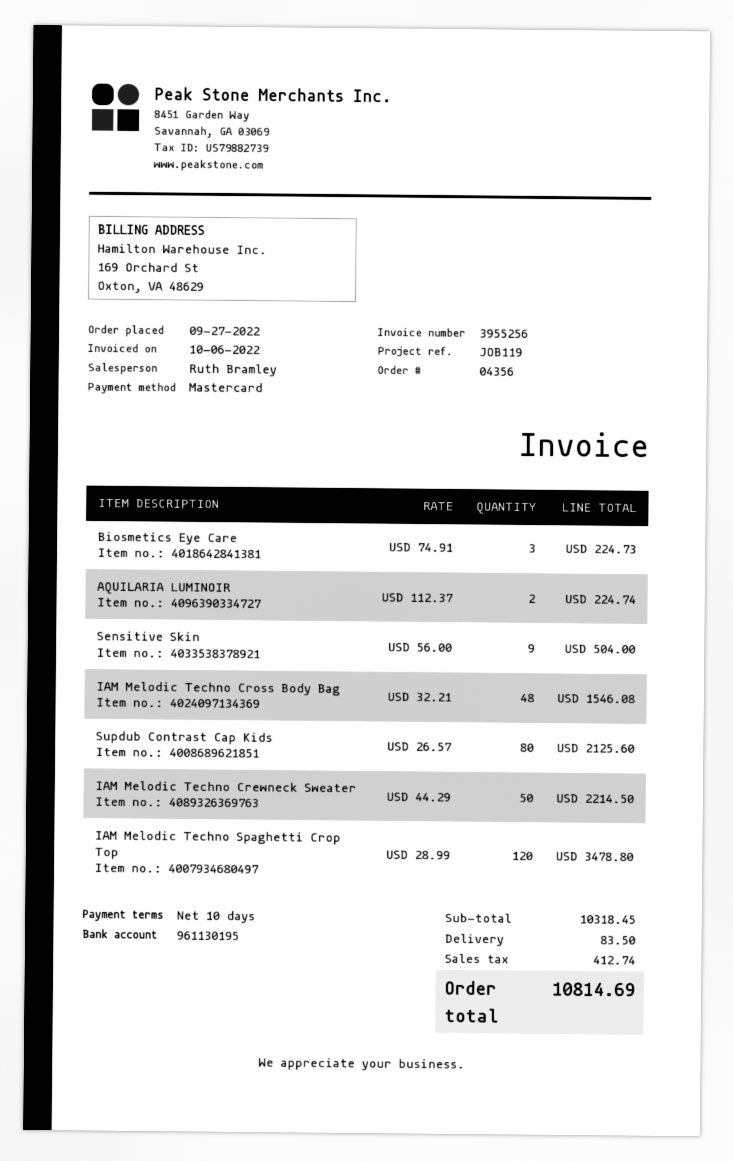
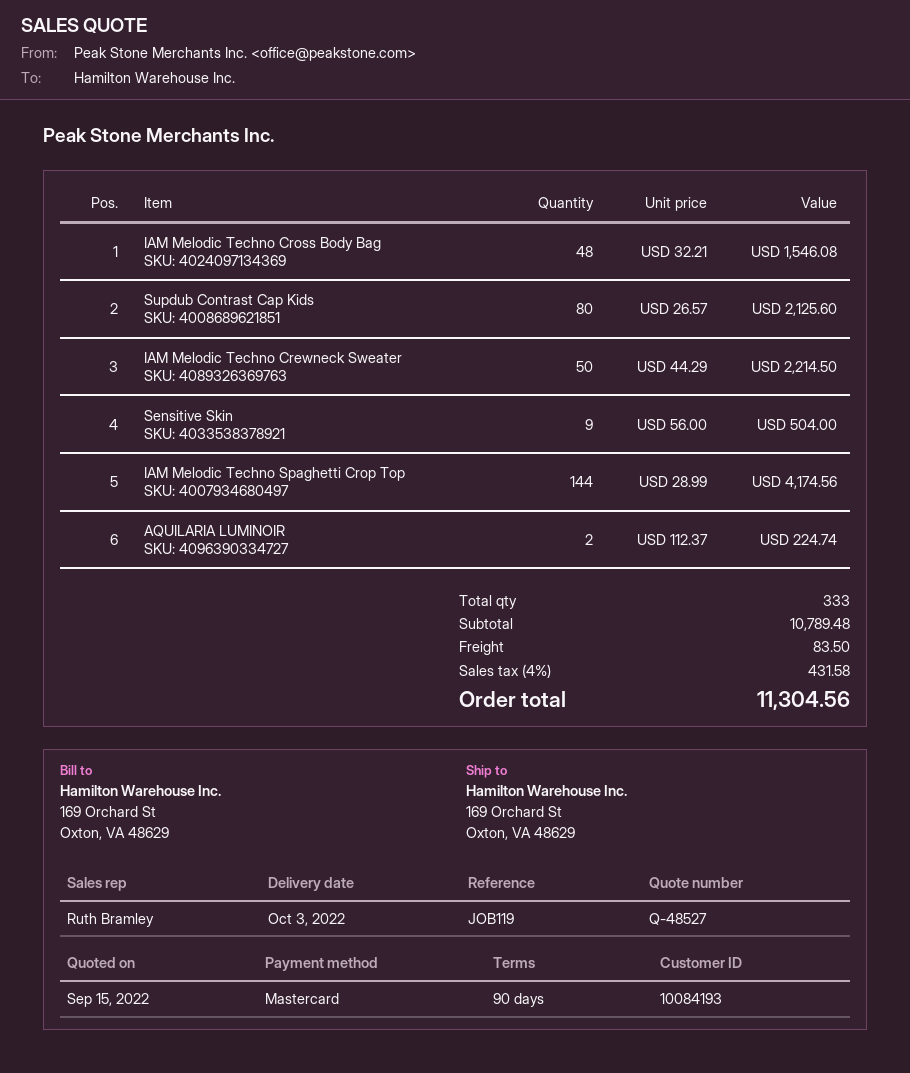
payment terms: 10 days -> 90 days
Biosmetics Eye Care: 3 x 74.91 = 224.73 -> none
IAM Melodic Techno Spaghetti Crop Top: 120 x 28.99 = 3478.80 -> 144 x 28.99 = 4174.56
subtotal: 10318.45 -> 10789.48
tax: 412.74 -> 431.58
total: 10814.69 -> 11304.56

